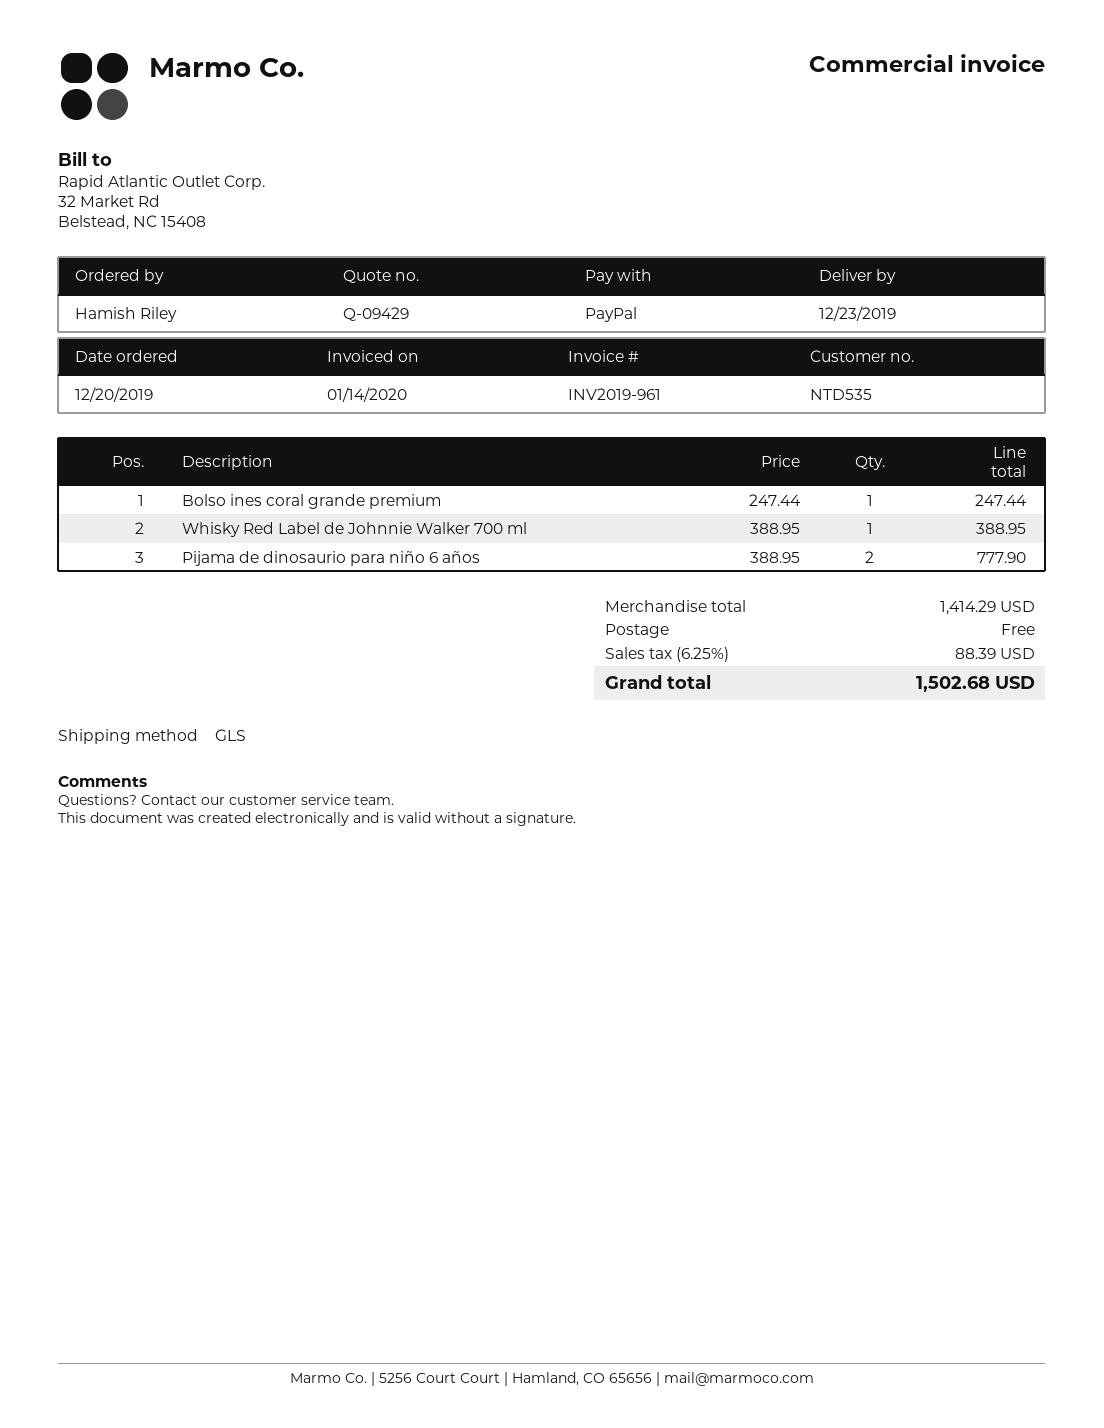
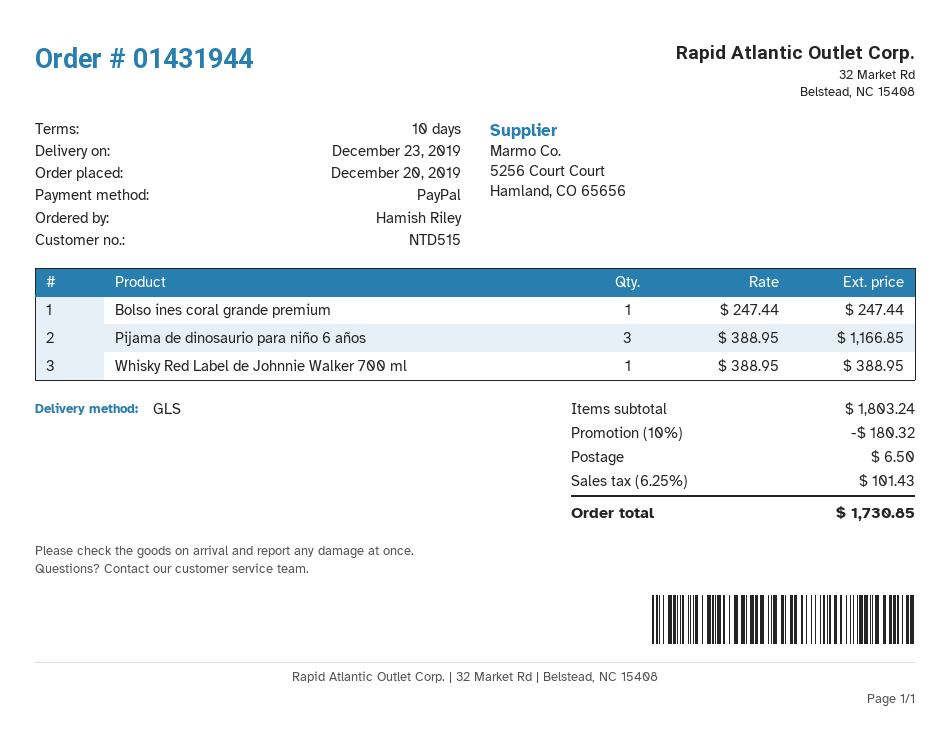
customer number: NTD535 -> NTD515
Pijama de dinosaurio para niño 6 años: 2 x 388.95 = 777.90 -> 3 x 388.95 = 1166.85
subtotal: 1414.29 -> 1803.24
discount: none -> 10% = 180.32
shipping: 0.00 -> 6.50
tax: 6.25% = 88.39 -> 6.25% = 101.43
total: 1502.68 -> 1730.85

